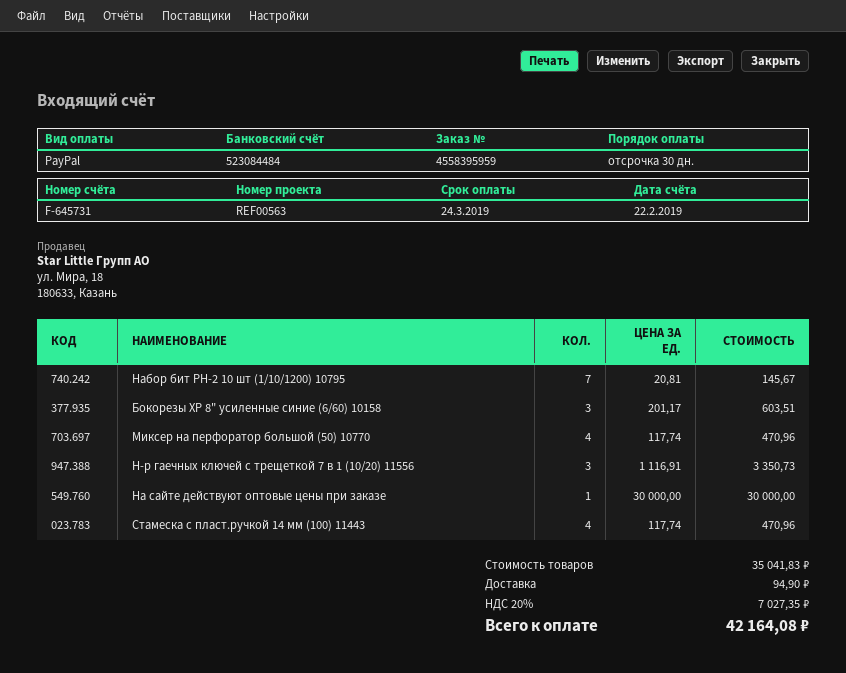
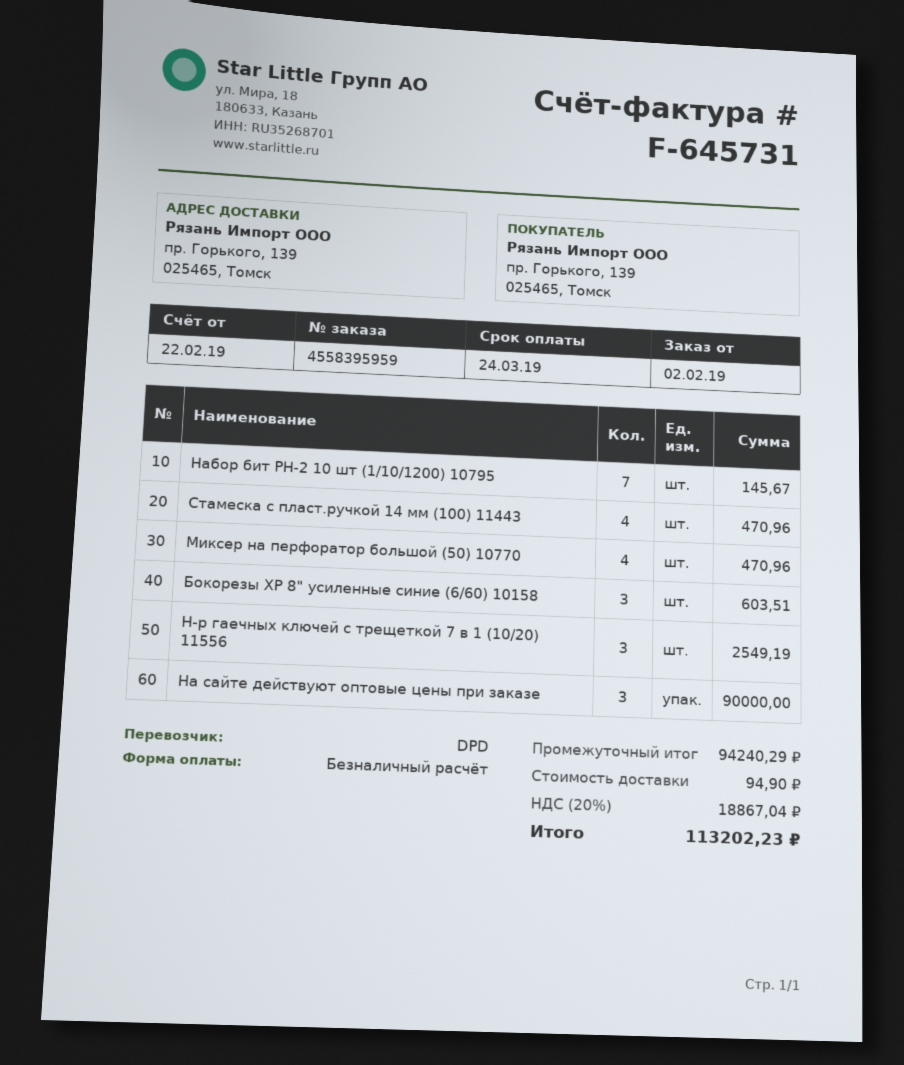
payment method: PayPal -> bank transfer
Н-р гаечных ключей с трещеткой 7 в 1 (10/20) 11556: 3 for 3350.73 -> 3 for 2549.19
На сайте действуют оптовые цены при заказе: 1 for 30000.00 -> 3 for 90000.00
subtotal: 35041.83 -> 94240.29
tax: 20% = 7027.35 -> 20% = 18867.04
total: 42164.08 -> 113202.23

